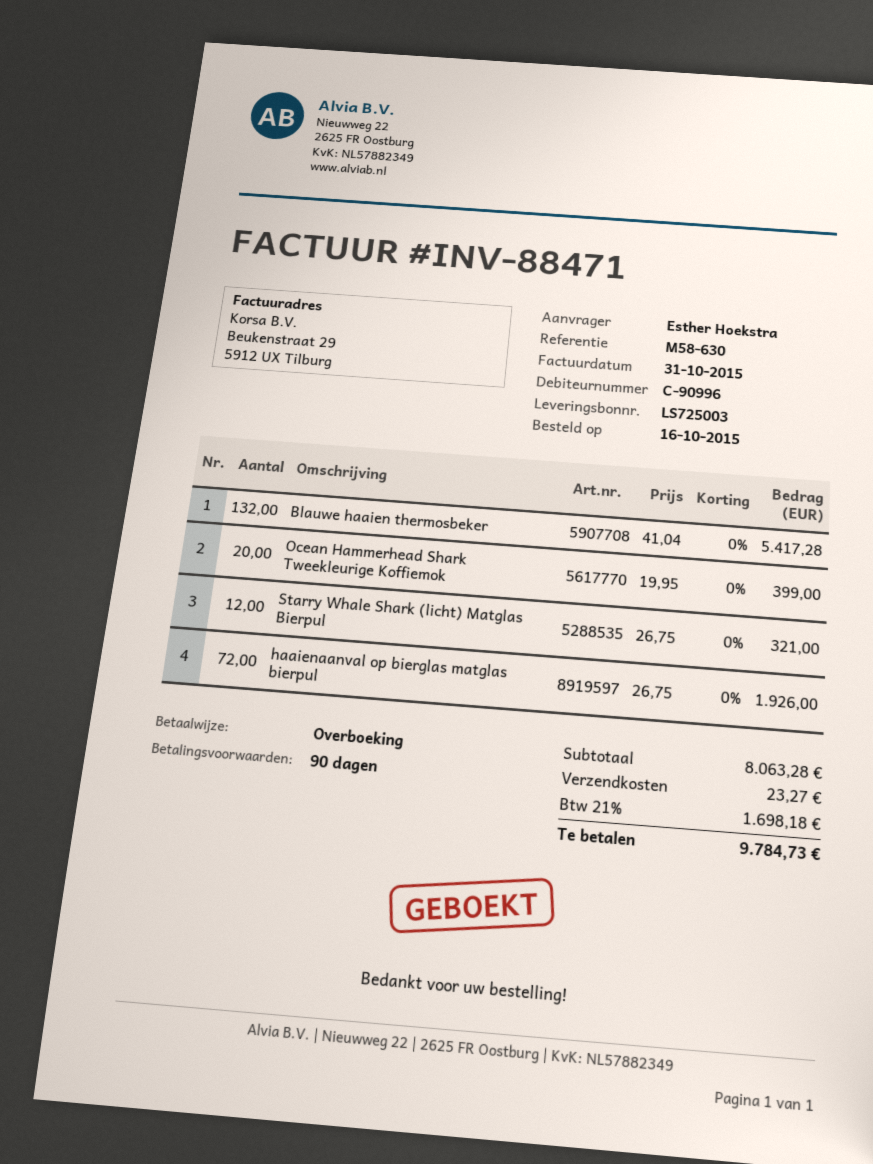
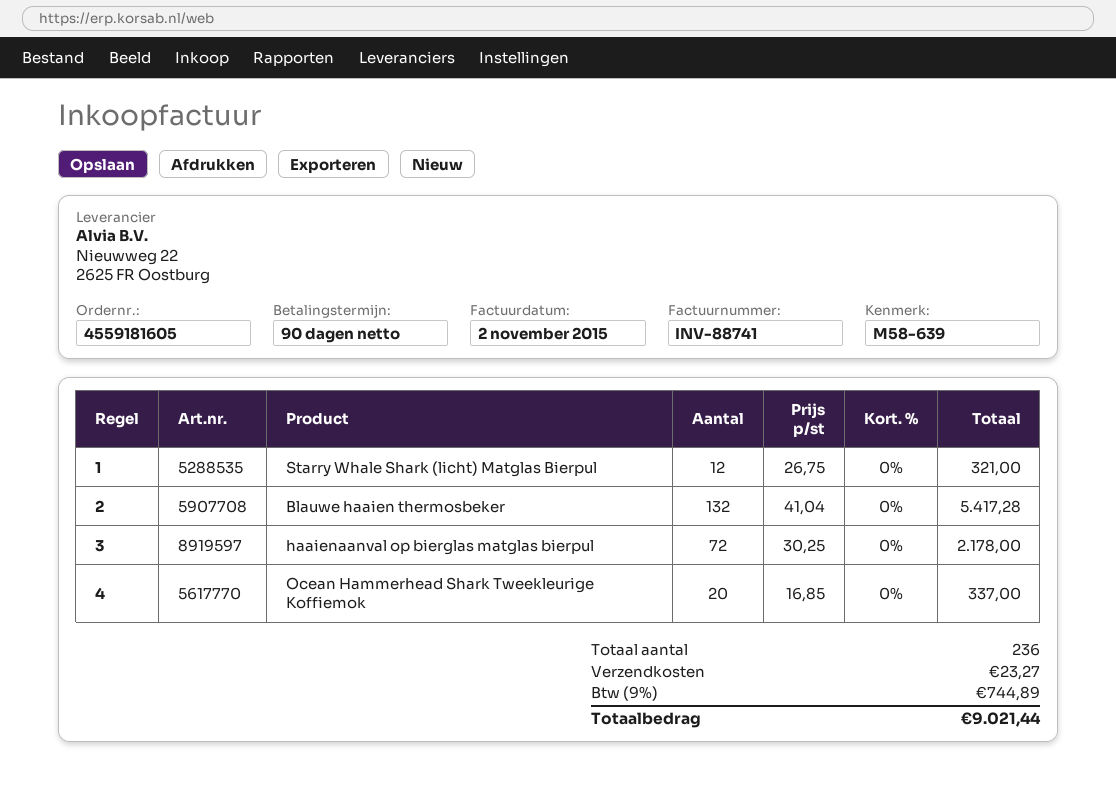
invoice number: INV-88471 -> INV-88741
invoice date: 2015-10-31 -> 2015-11-02
reference: M58-630 -> M58-639
Ocean Hammerhead Shark Tweekleurige Koffiemok: 20 x 19.95 = 399.00 -> 20 x 16.85 = 337.00
haaienaanval op bierglas matglas bierpul: 72 x 26.75 = 1926.00 -> 72 x 30.25 = 2178.00
tax: 21% = 1698.18 -> 9% = 744.89
total: 9784.73 -> 9021.44

